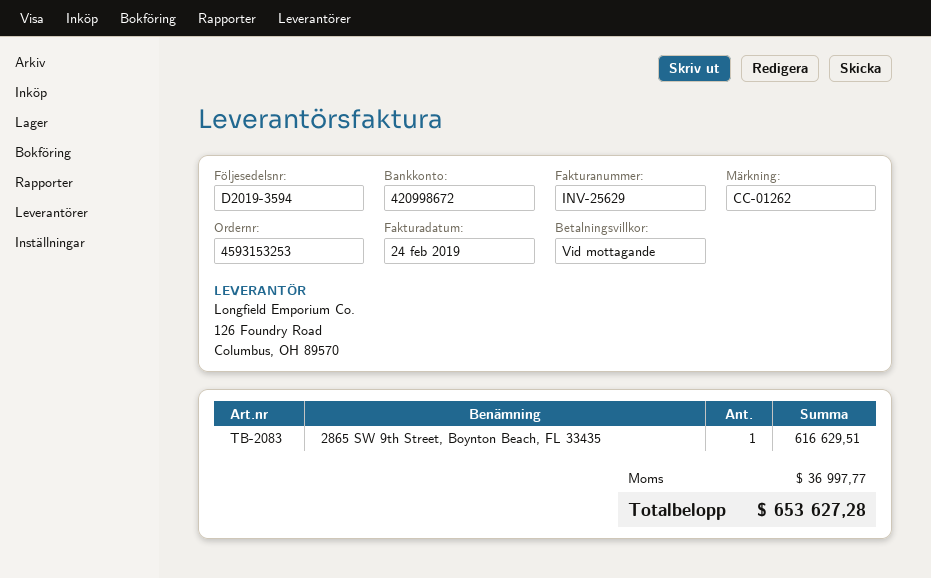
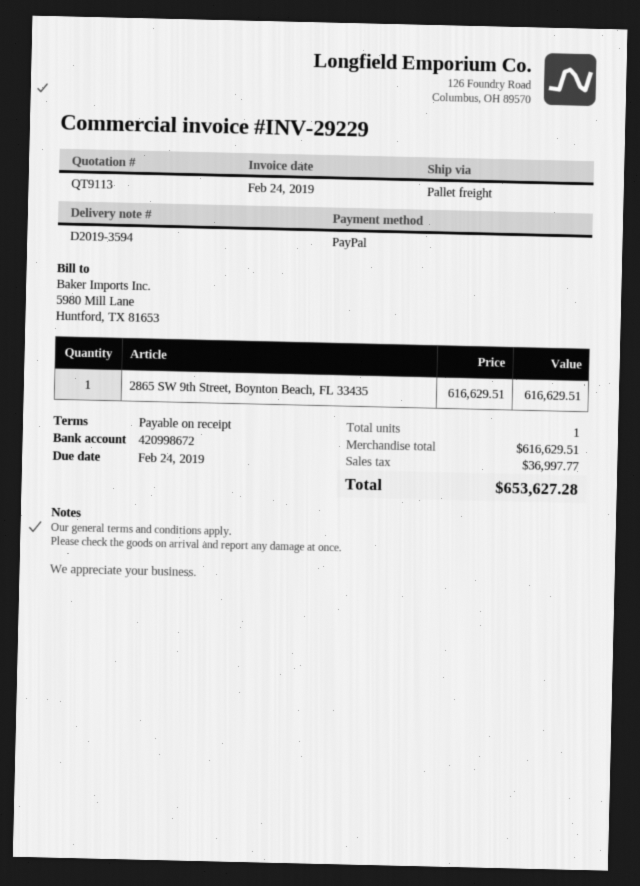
invoice number: INV-25629 -> INV-29229

